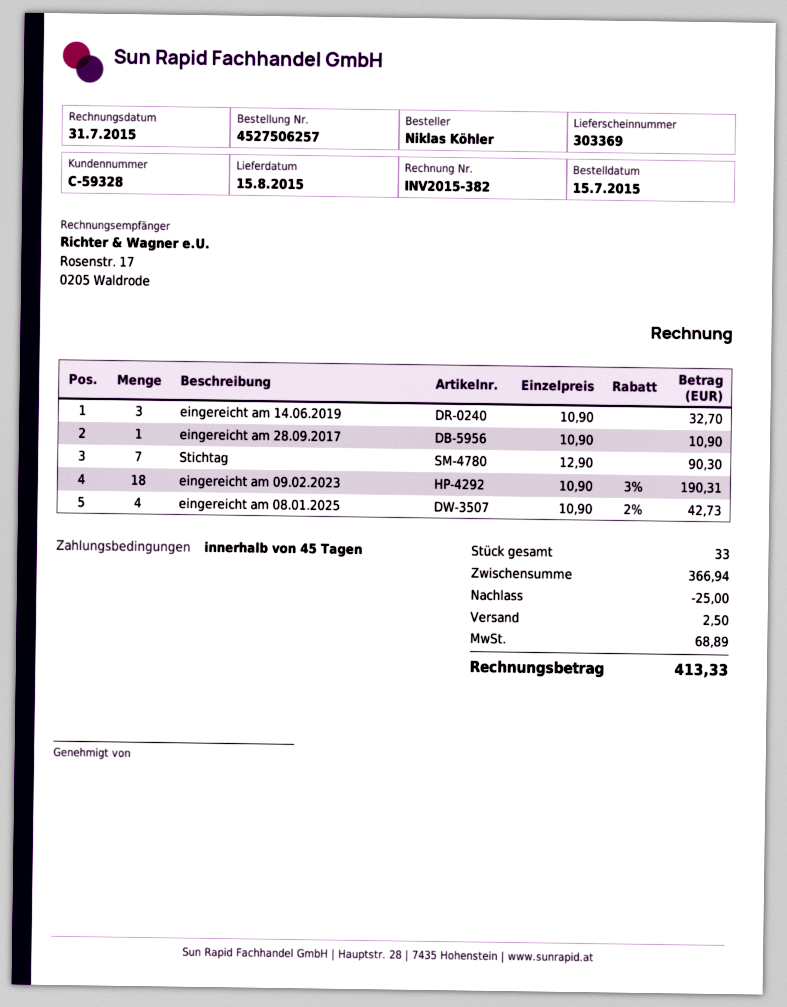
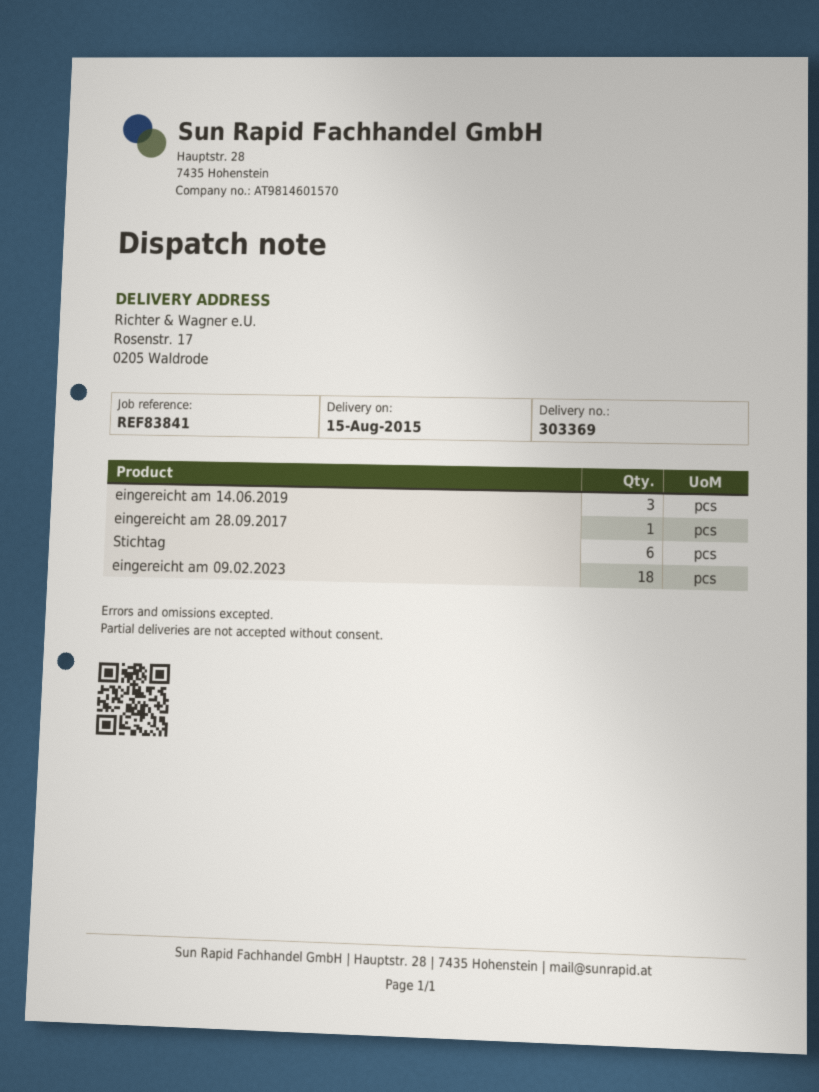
Stichtag: 7 -> 6
eingereicht am 08.01.2025: 4 -> none

